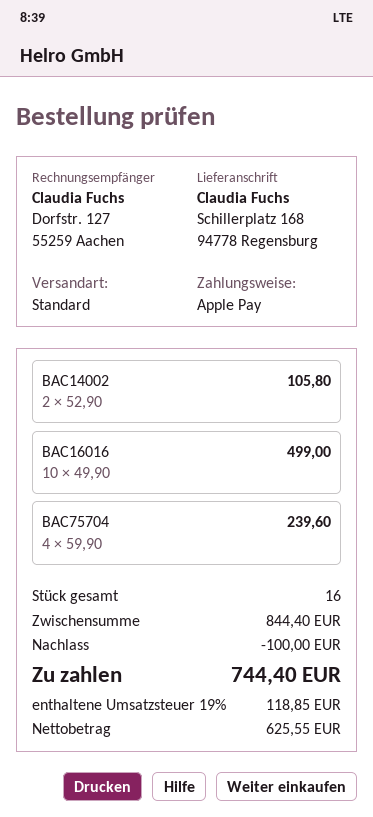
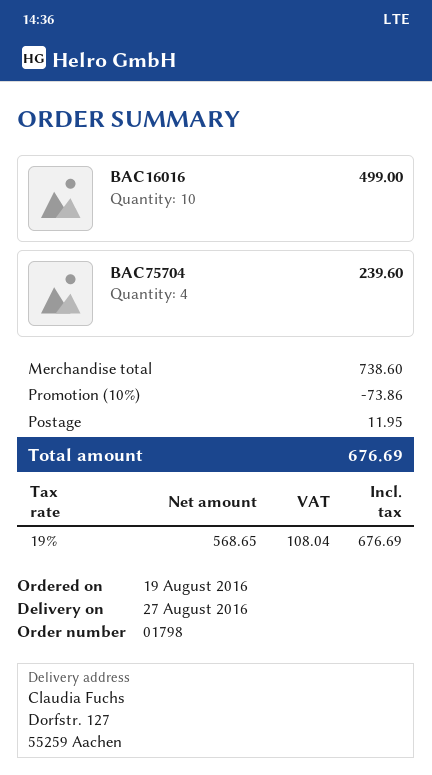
ship to: Schillerplatz 168, 94778 Regensburg -> Dorfstr. 127, 55259 Aachen
BAC14002: 2 for 105.80 -> none
subtotal: 844.40 -> 738.60
discount: 100.00 -> 73.86
shipping: none -> 11.95
net: 625.55 -> 568.65
tax: 19% = 118.85 -> 19% = 108.04
total: 744.40 -> 676.69

